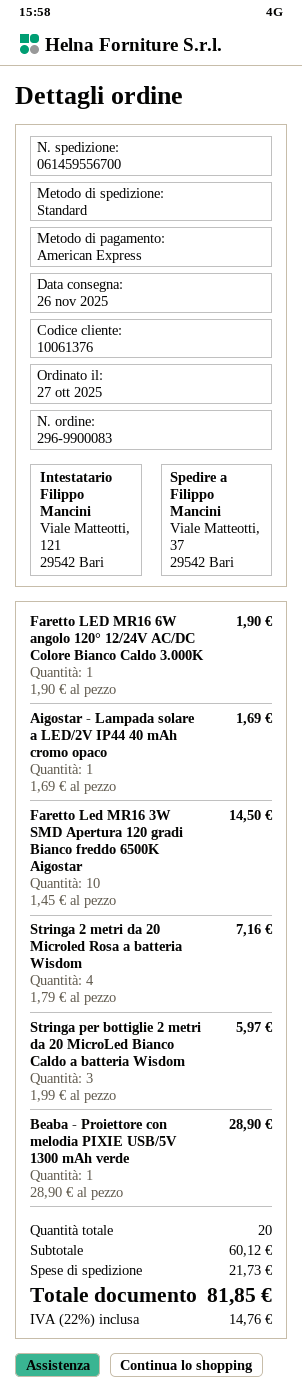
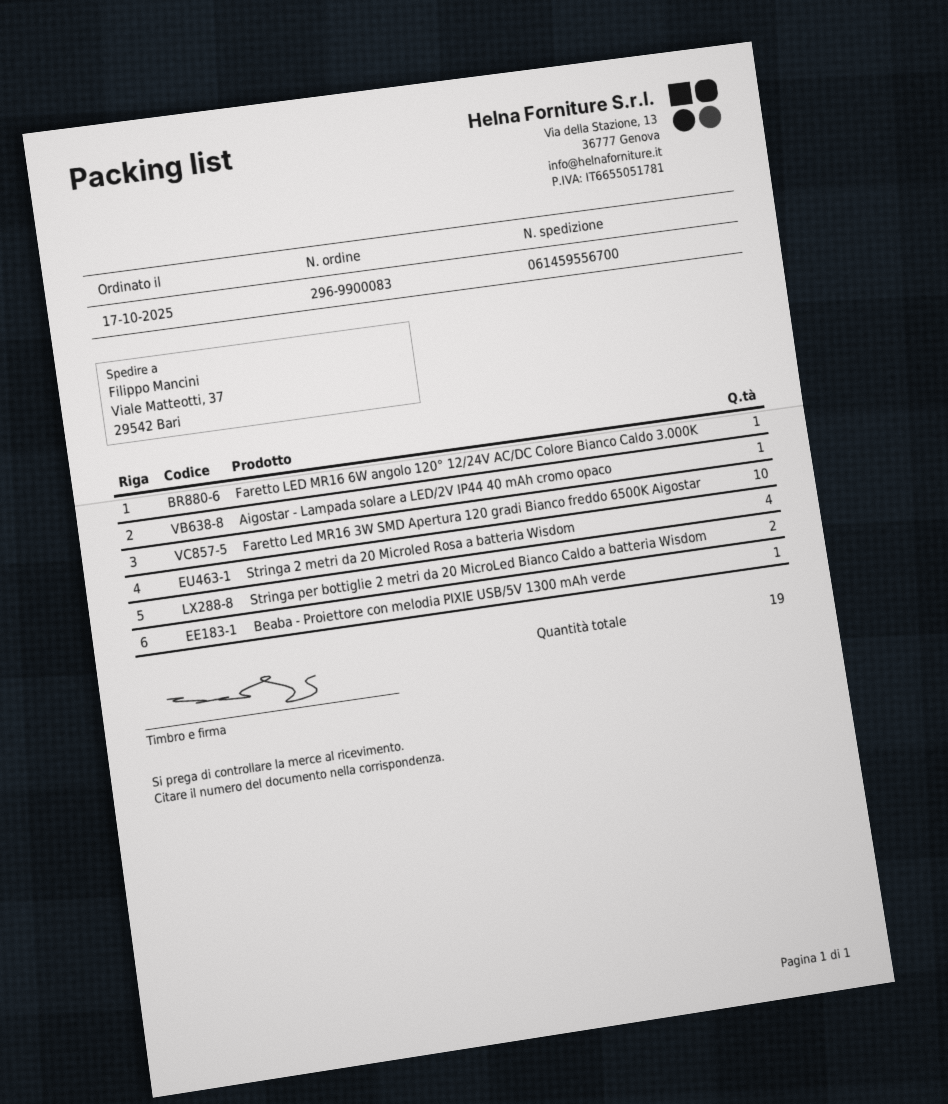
order date: 2025-10-27 -> 2025-10-17
Stringa per bottiglie 2 metri da 20 MicroLed Bianco Caldo a batteria Wisdom: 3 -> 2
total quantity: 20 -> 19

